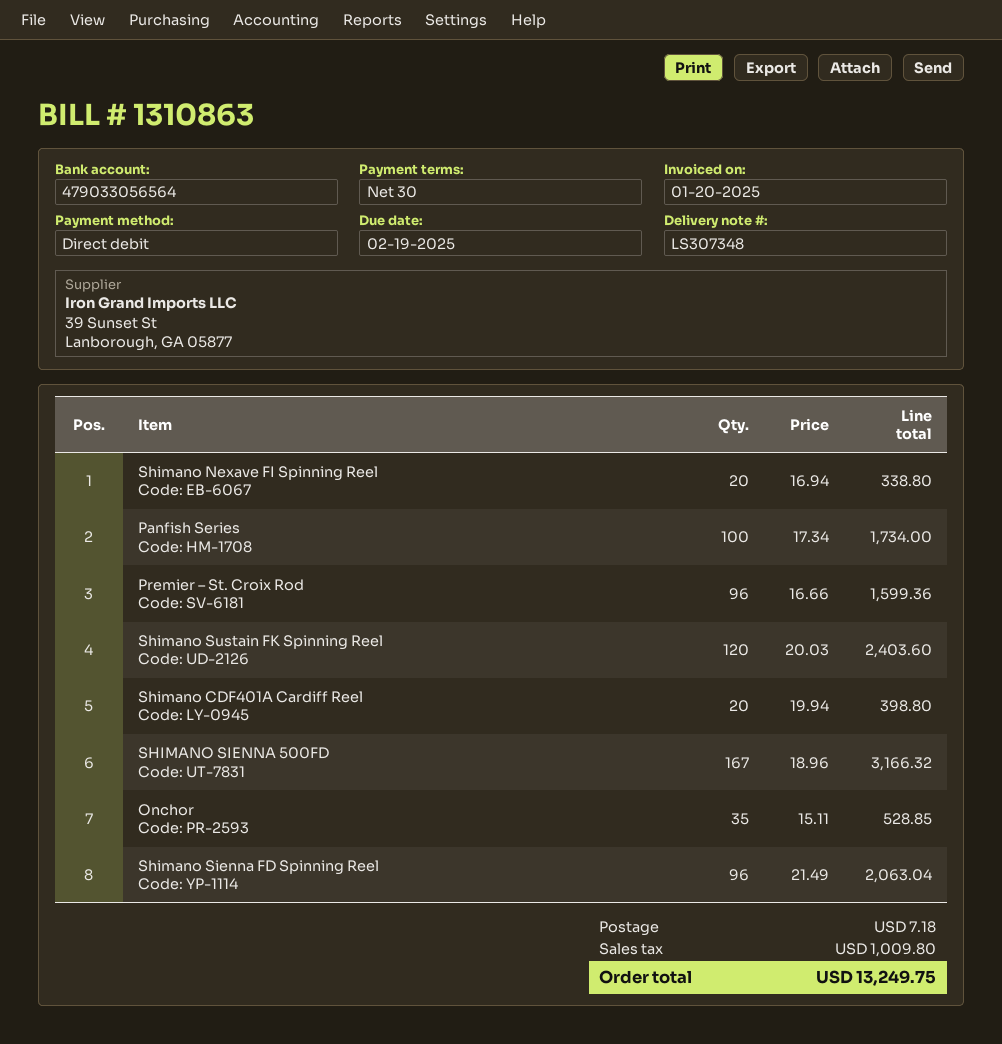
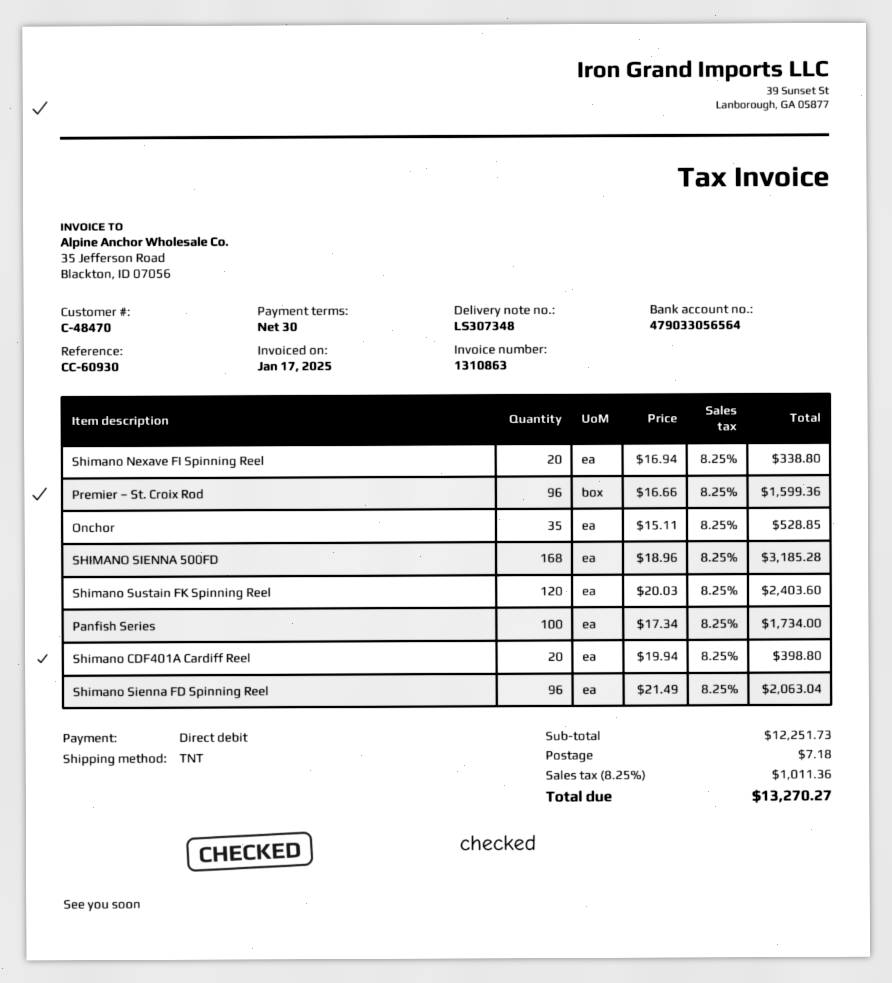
invoice date: 2025-01-20 -> 2025-01-17
SHIMANO SIENNA 500FD: 167 x 18.96 = 3166.32 -> 168 x 18.96 = 3185.28
tax: 1009.80 -> 1011.36
total: 13249.75 -> 13270.27

